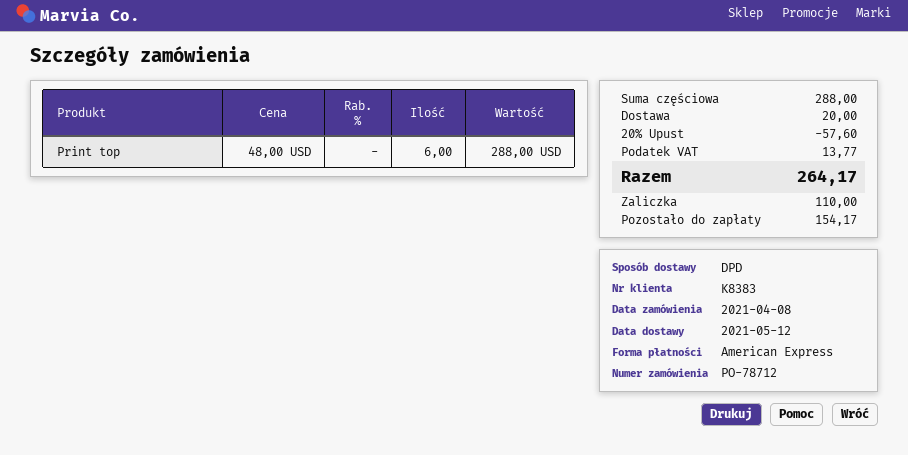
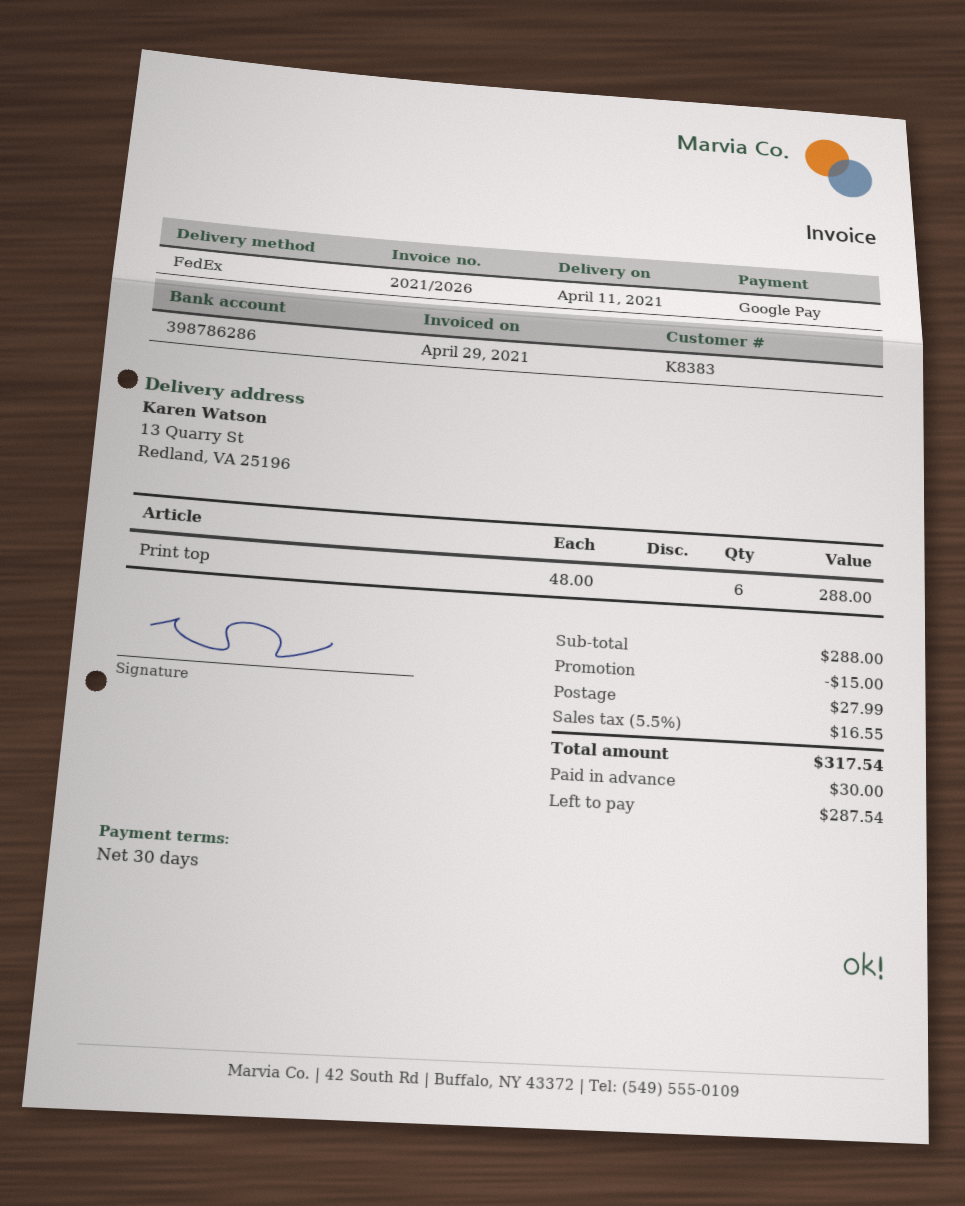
delivery date: 2021-05-12 -> 2021-04-11
payment method: American Express -> Google Pay
shipping method: DPD -> FedEx
discount: 57.60 -> 15.00
shipping: 20.00 -> 27.99
tax: 13.77 -> 16.55
total: 264.17 -> 317.54
deposit: 110.00 -> 30.00
balance: 154.17 -> 287.54

